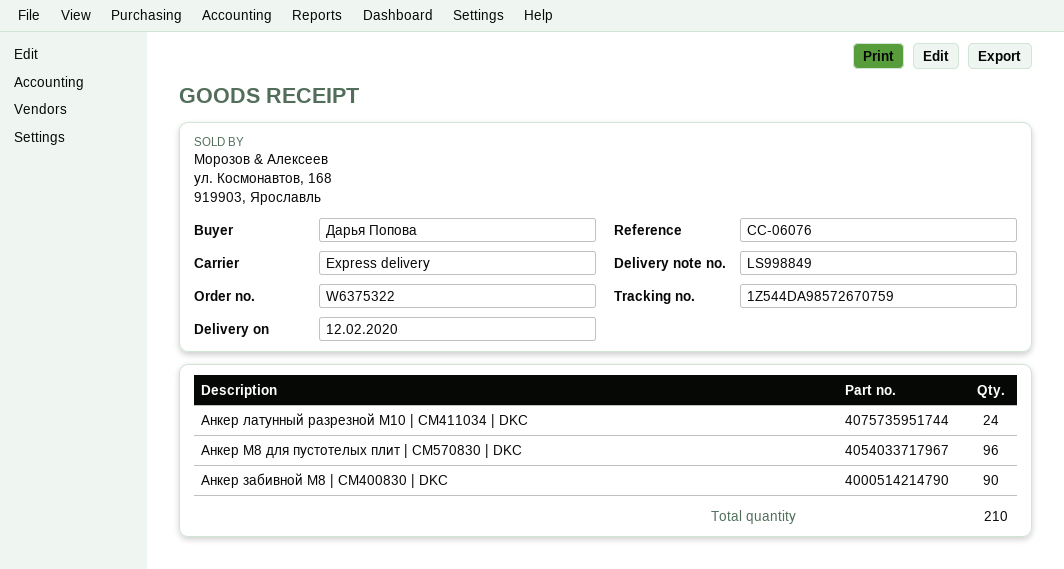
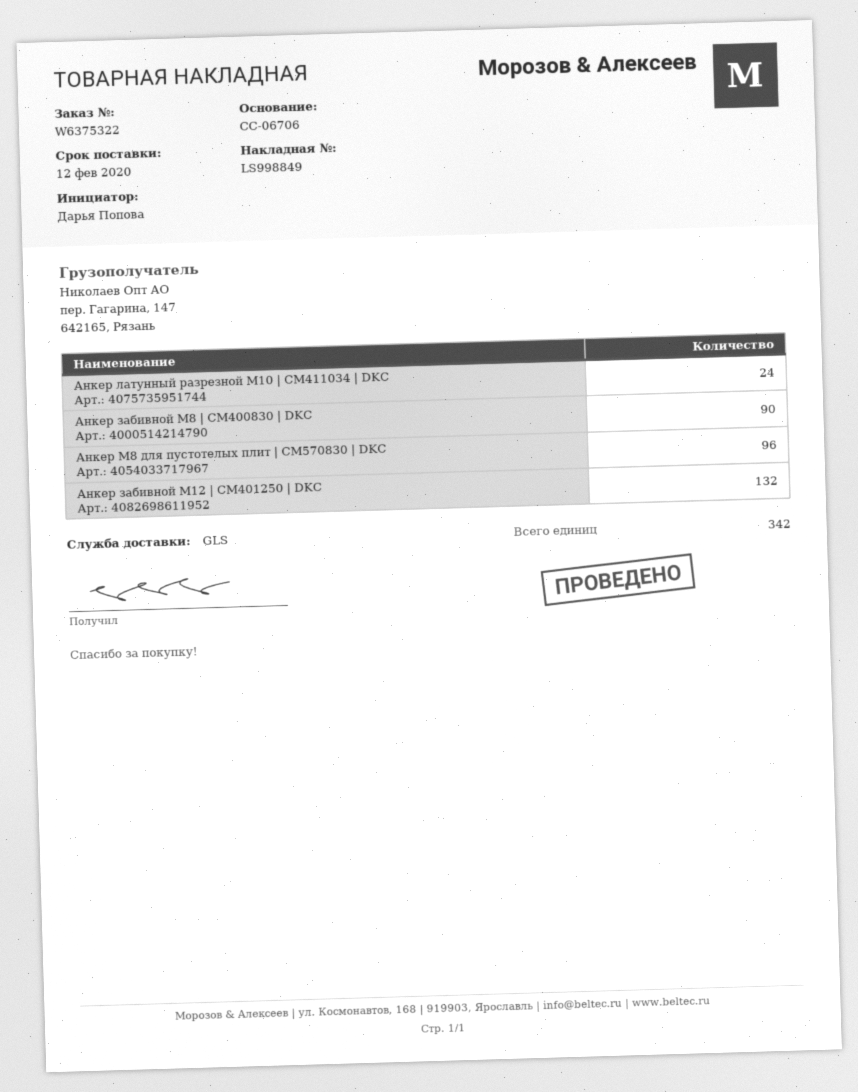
reference: CC-06076 -> CC-06706
shipping method: express -> GLS
Анкер забивной М12 | CM401250 | DKC: none -> 132
total quantity: 210 -> 342

